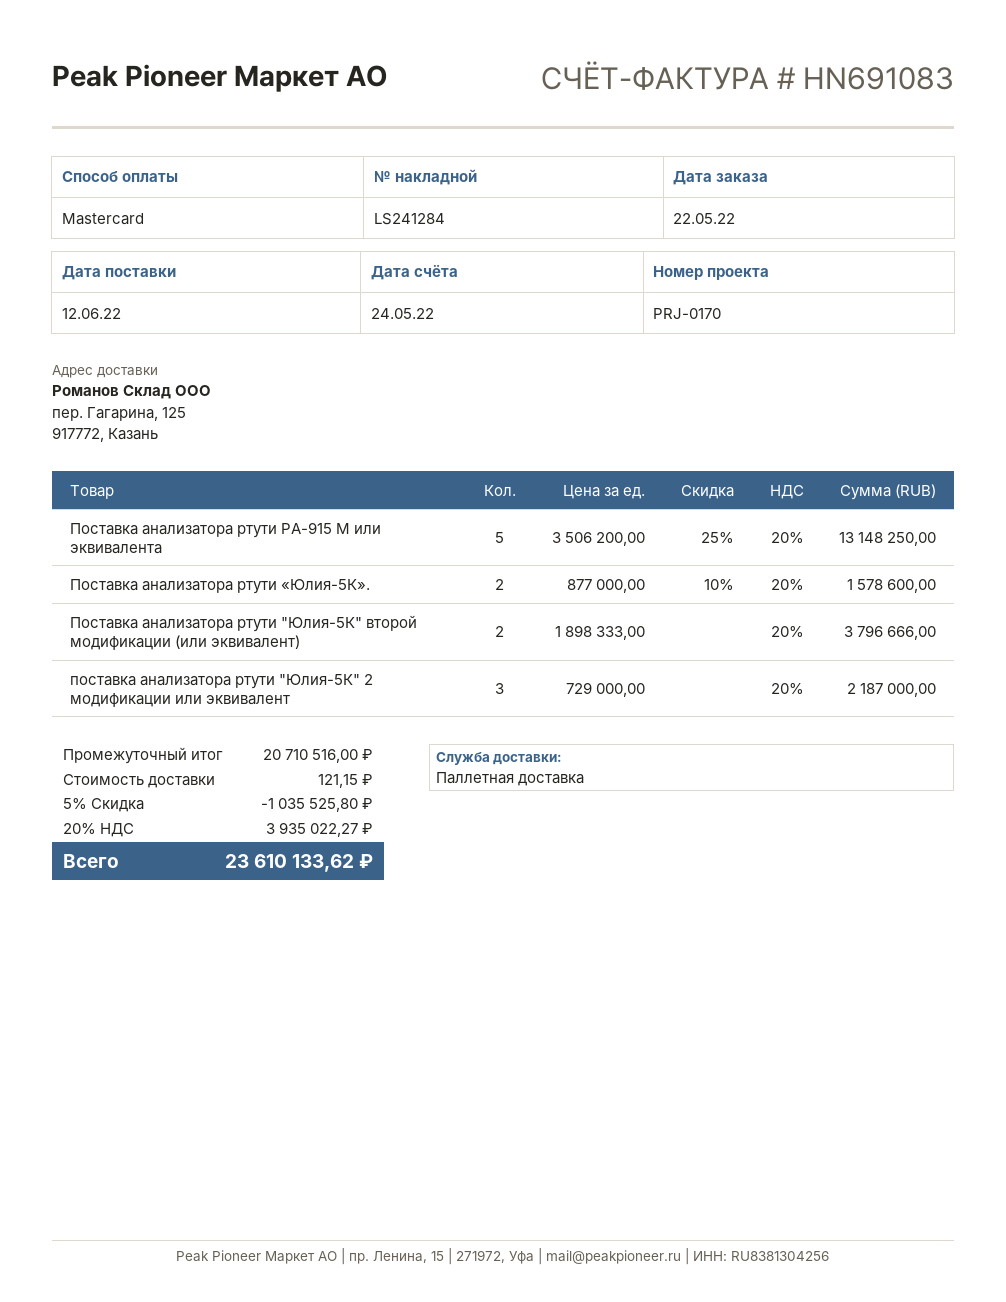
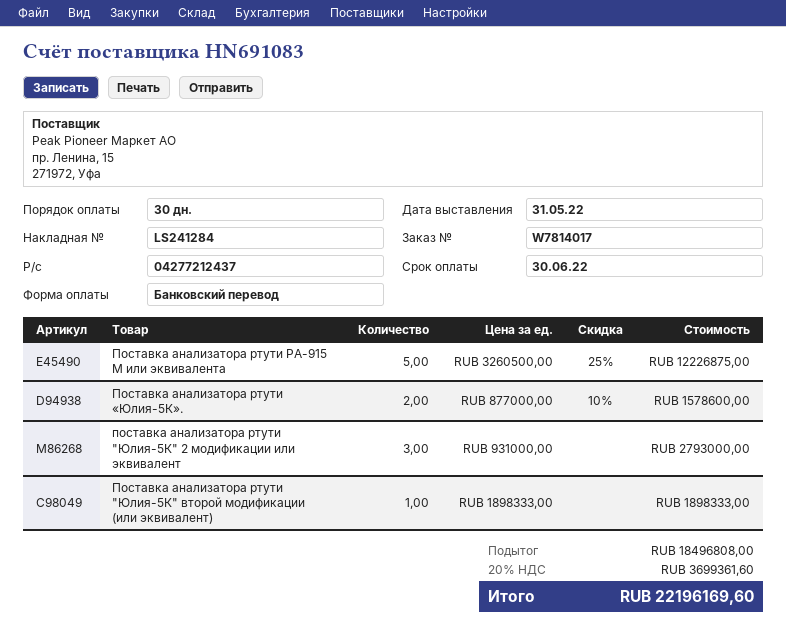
invoice date: 2022-05-24 -> 2022-05-31
payment method: Mastercard -> bank transfer
Поставка анализатора ртути РА-915 М или эквивалента: 5 x 3506200.00 - 25% = 13148250.00 -> 5 x 3260500.00 - 25% = 12226875.00
Поставка анализатора ртути "Юлия-5К" второй модификации (или эквивалент): 2 x 1898333.00 = 3796666.00 -> 1 x 1898333.00 = 1898333.00
поставка анализатора ртути "Юлия-5К" 2 модификации или эквивалент: 3 x 729000.00 = 2187000.00 -> 3 x 931000.00 = 2793000.00
subtotal: 20710516.00 -> 18496808.00
discount: 5% = 1035525.80 -> none
shipping: 121.15 -> none
tax: 20% = 3935022.27 -> 20% = 3699361.60
total: 23610133.62 -> 22196169.60

